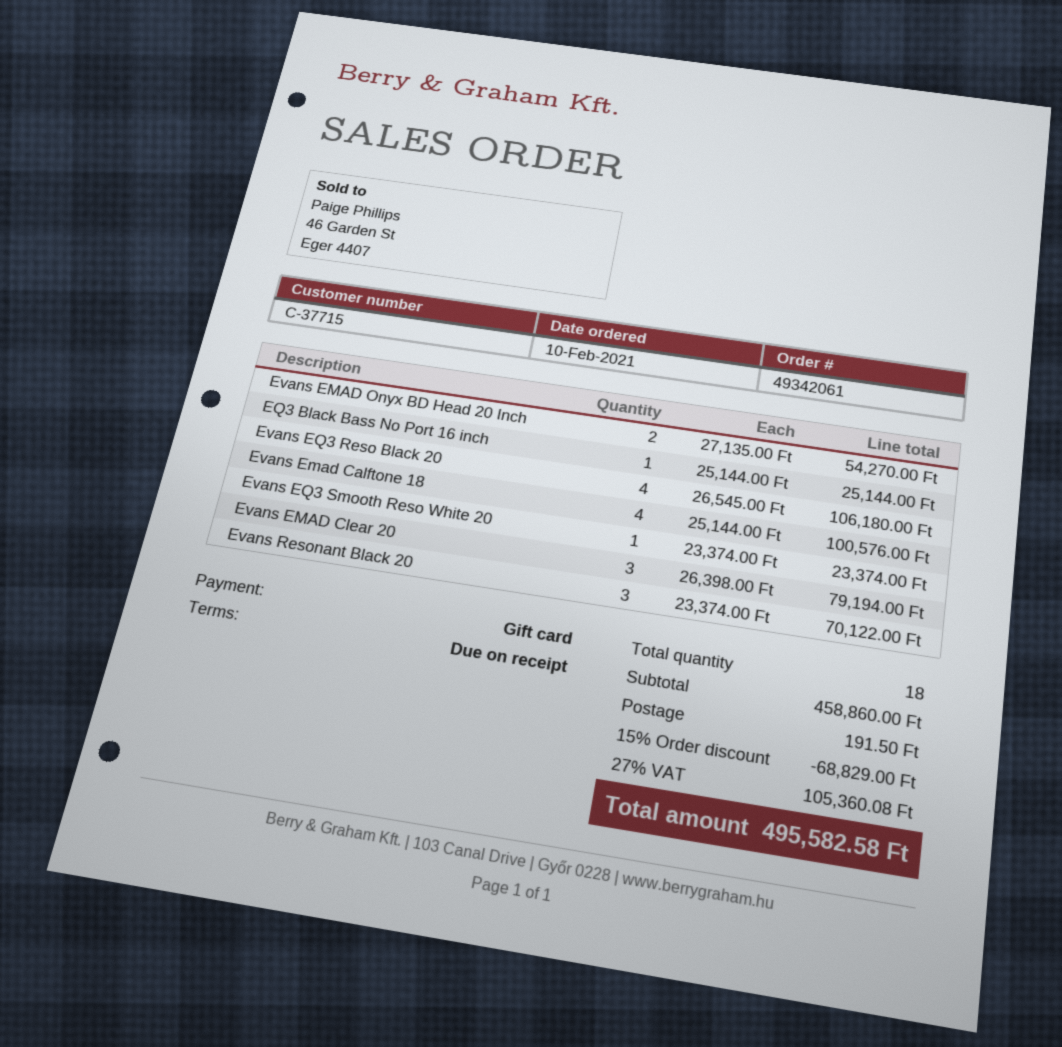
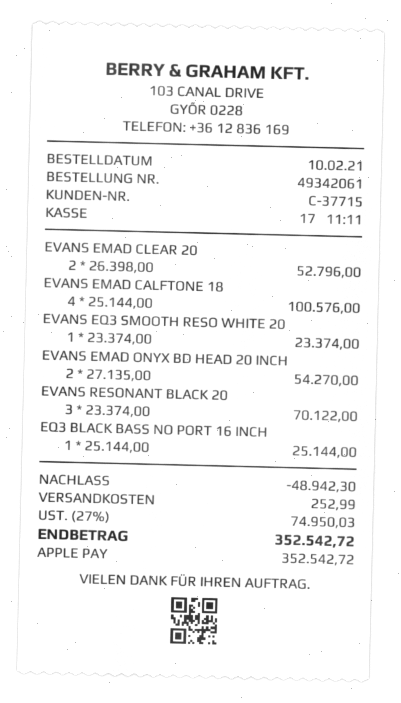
payment method: gift card -> Apple Pay
Evans EQ3 Reso Black 20: 4 x 26545.00 = 106180.00 -> none
Evans EMAD Clear 20: 3 x 26398.00 = 79194.00 -> 2 x 26398.00 = 52796.00
discount: 68829.00 -> 48942.30
shipping: 191.50 -> 252.99
tax: 27% = 105360.08 -> 27% = 74950.03
total: 495582.58 -> 352542.72

